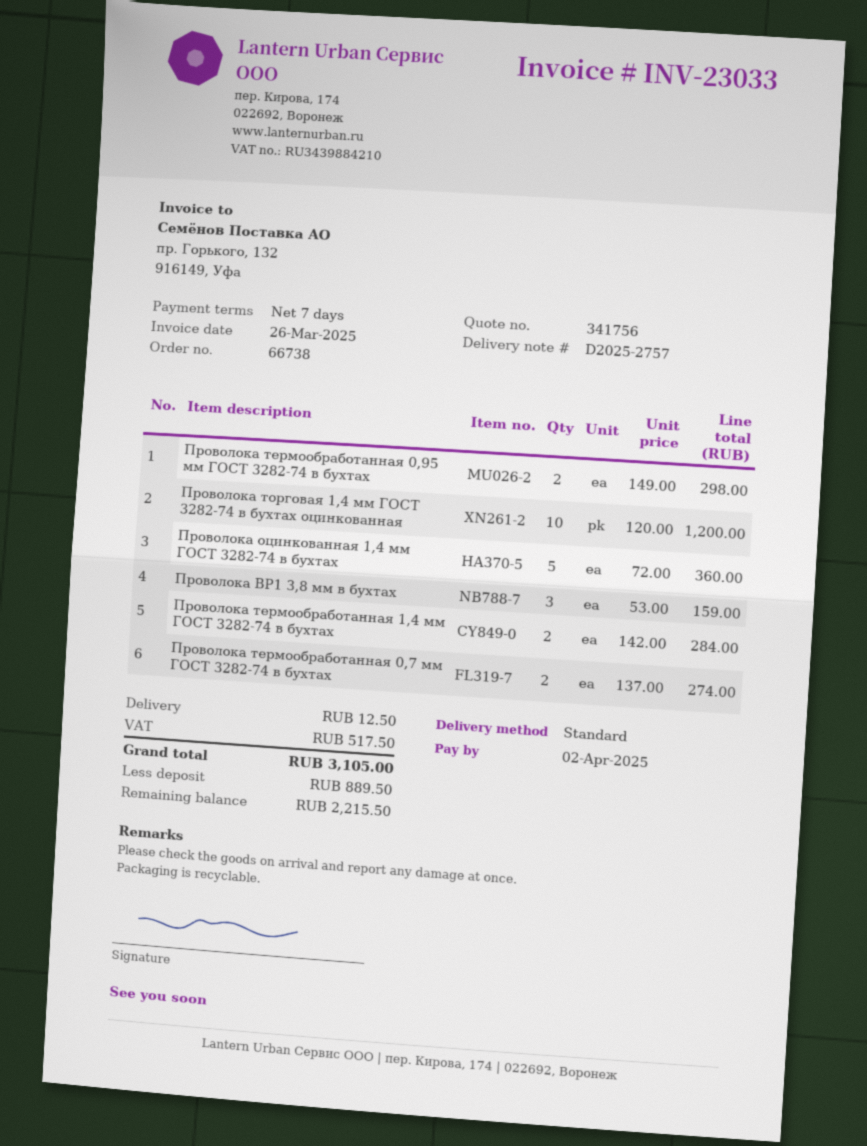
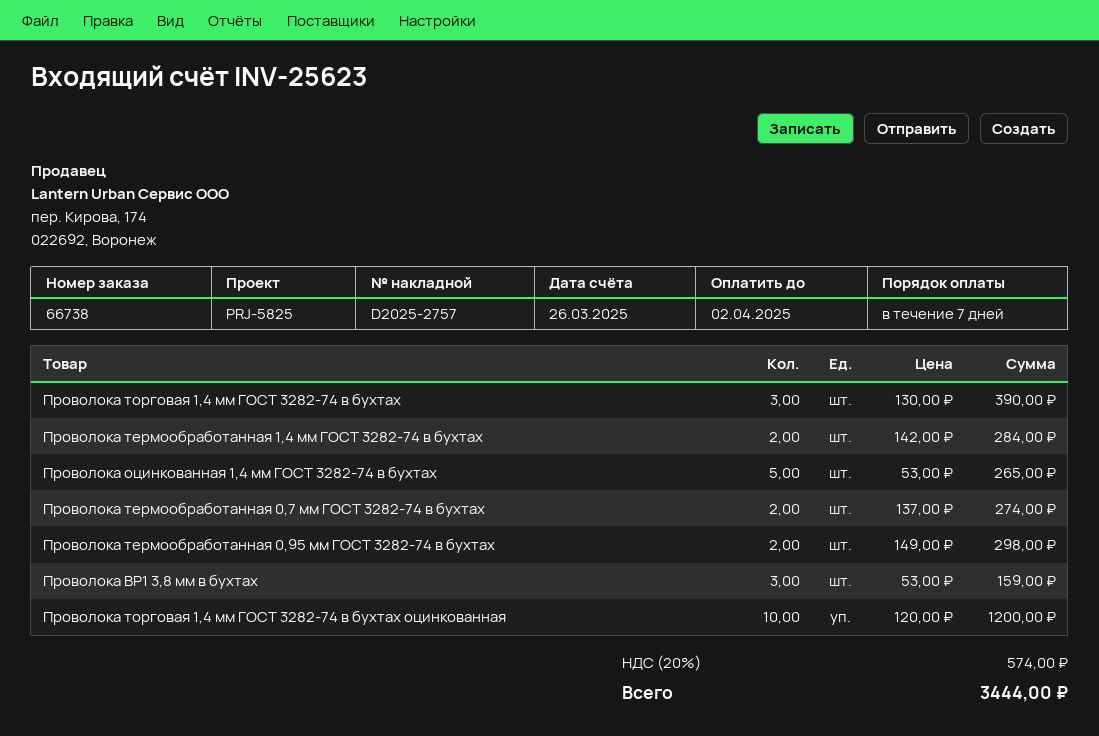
invoice number: INV-23033 -> INV-25623
Проволока оцинкованная 1,4 мм ГОСТ 3282-74 в бухтах: 5 x 72.00 = 360.00 -> 5 x 53.00 = 265.00
Проволока торговая 1,4 мм ГОСТ 3282-74 в бухтах: none -> 3 x 130.00 = 390.00
shipping: 12.50 -> none
tax: 517.50 -> 574.00
total: 3105.00 -> 3444.00

